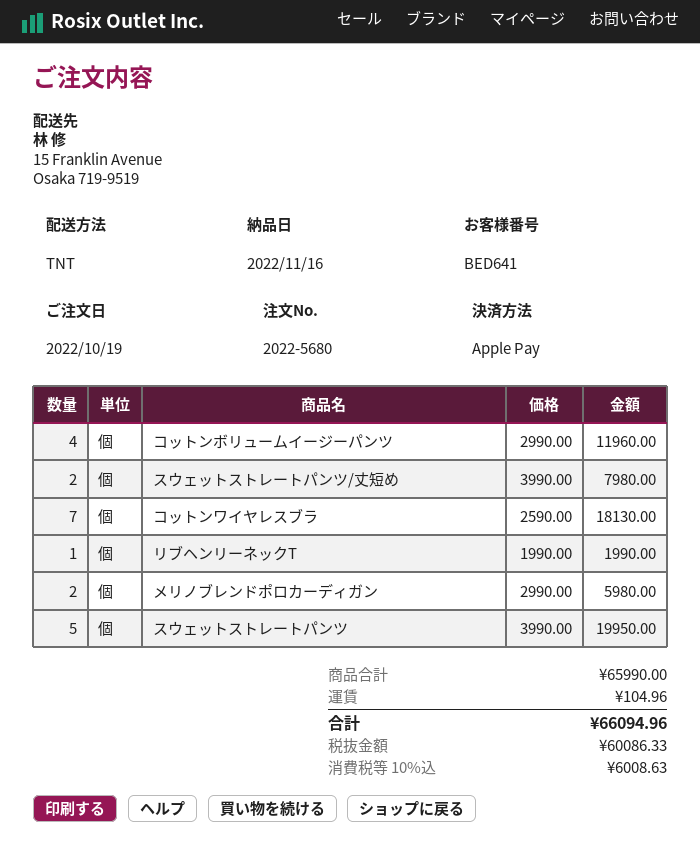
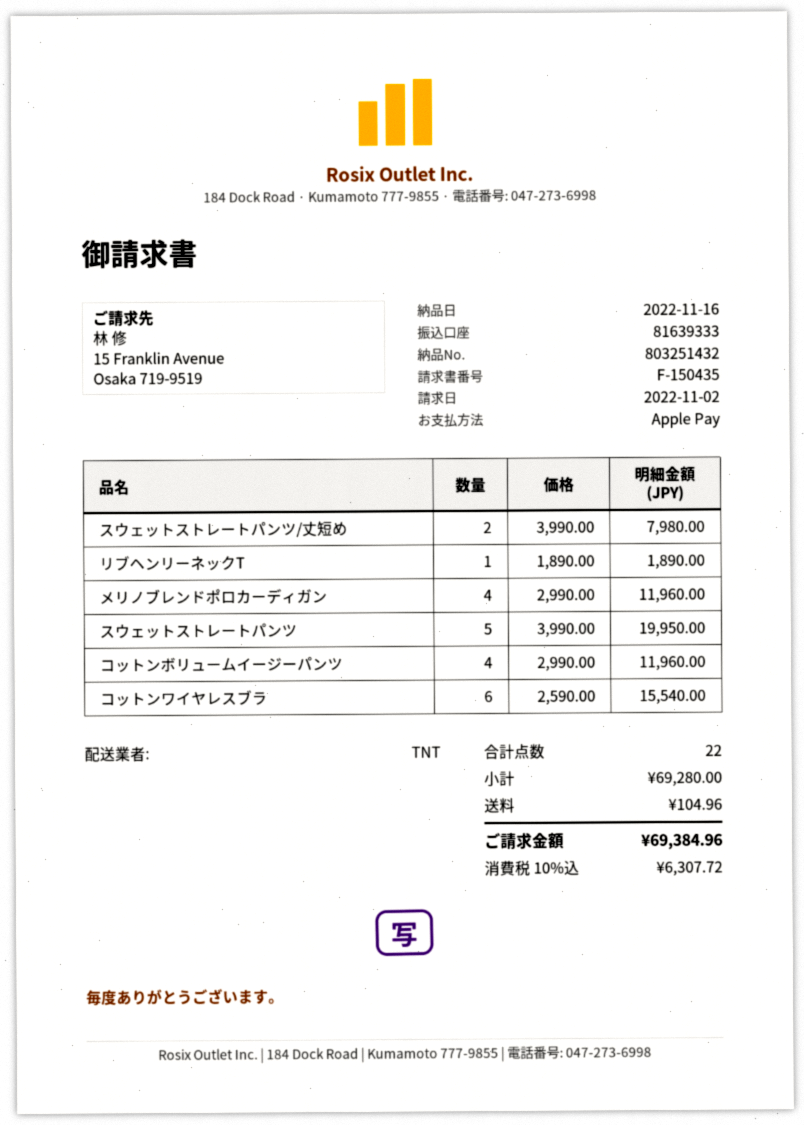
コットンワイヤレスブラ: 7 x 2590.00 = 18130.00 -> 6 x 2590.00 = 15540.00
リブヘンリーネックT: 1 x 1990.00 = 1990.00 -> 1 x 1890.00 = 1890.00
メリノブレンドポロカーディガン: 2 x 2990.00 = 5980.00 -> 4 x 2990.00 = 11960.00
subtotal: 65990.00 -> 69280.00
tax: 10% = 6008.63 -> 10% = 6307.72
total: 66094.96 -> 69384.96

